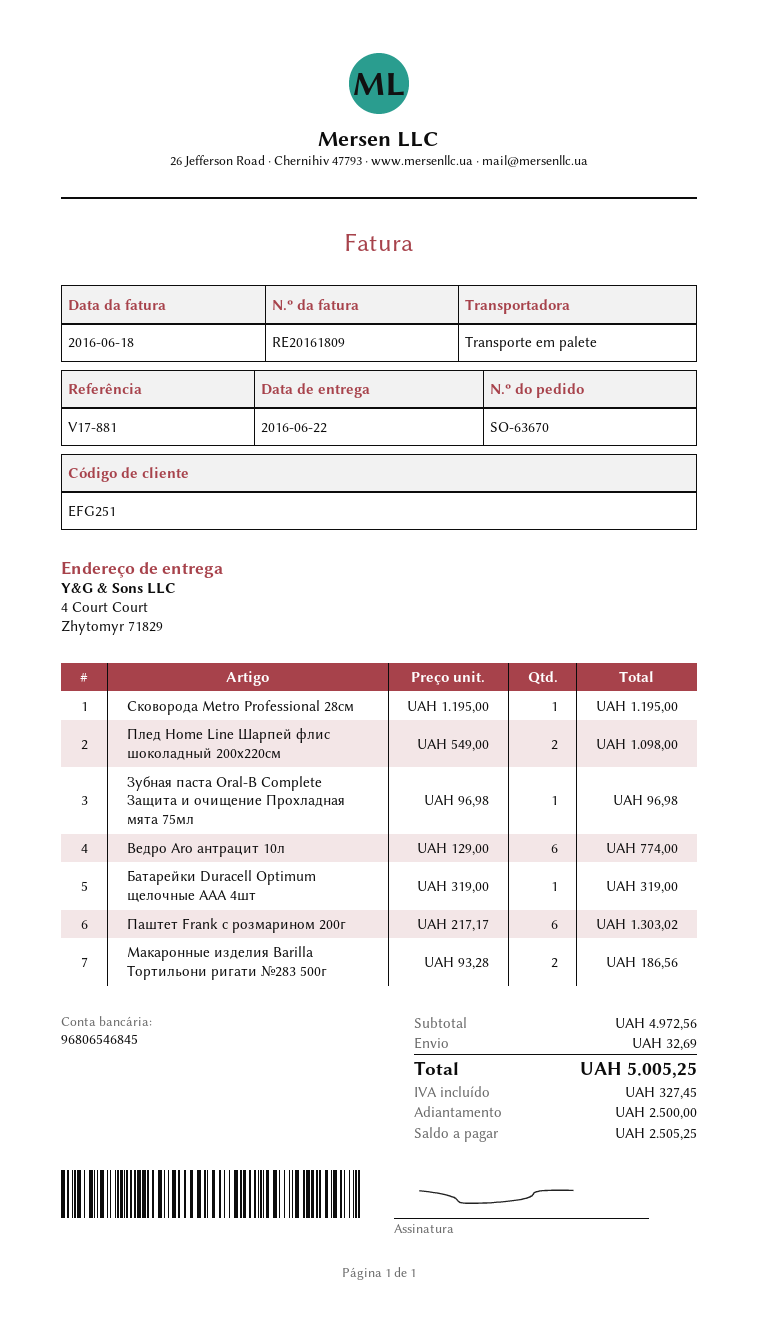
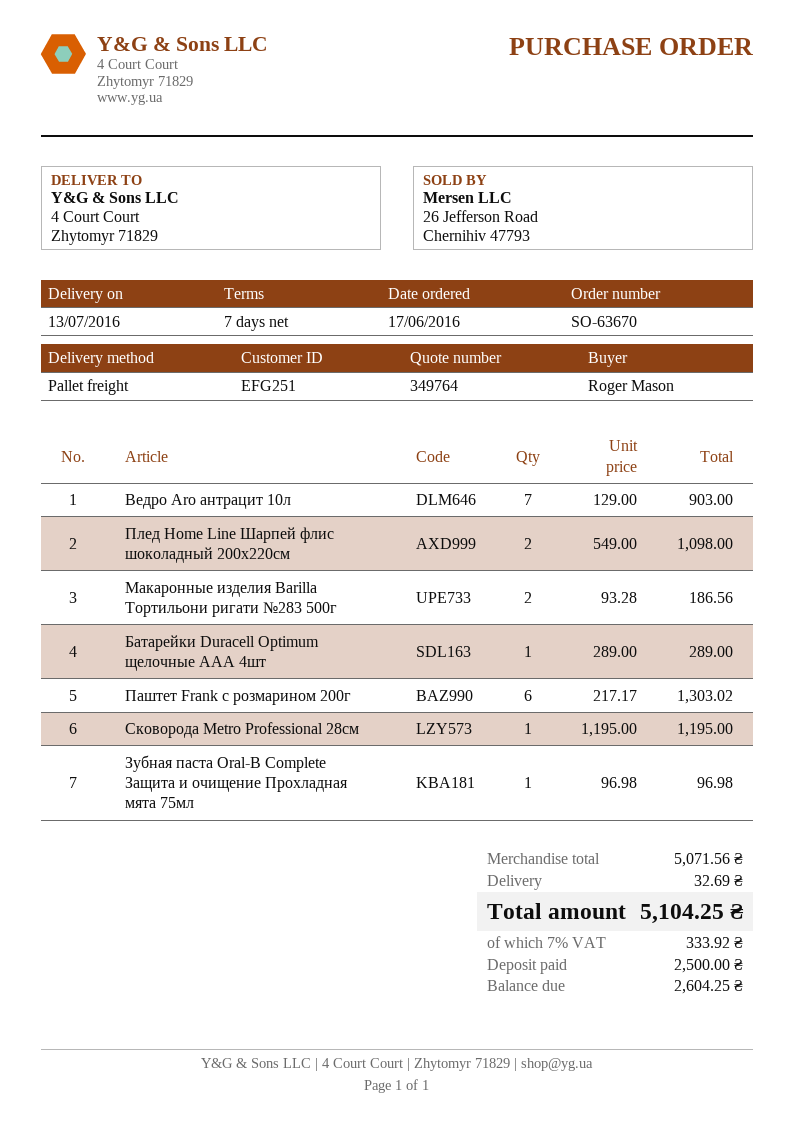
delivery date: 2016-06-22 -> 2016-07-13
Ведро Aro антрацит 10л: 6 x 129.00 = 774.00 -> 7 x 129.00 = 903.00
Батарейки Duracell Optimum щелочные AAA 4шт: 1 x 319.00 = 319.00 -> 1 x 289.00 = 289.00
subtotal: 4972.56 -> 5071.56
tax: 327.45 -> 333.92
total: 5005.25 -> 5104.25
balance: 2505.25 -> 2604.25

